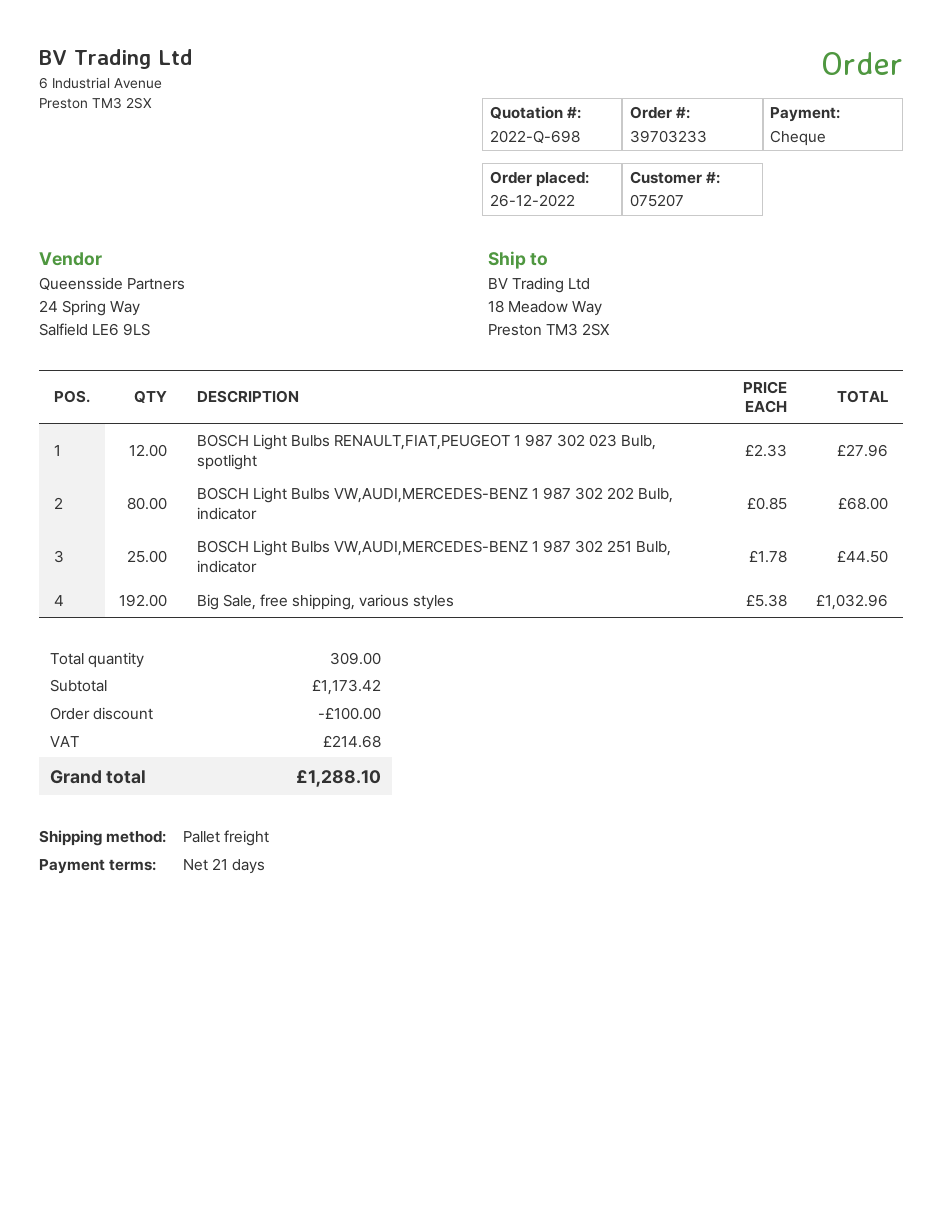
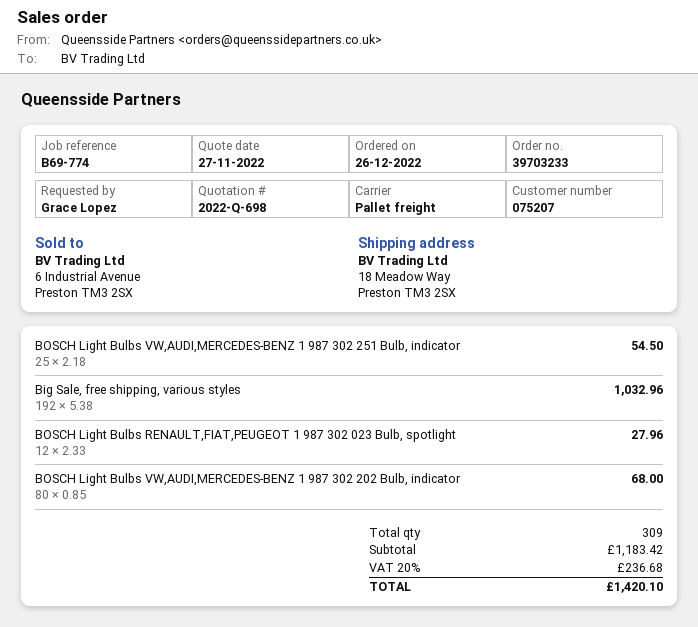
BOSCH Light Bulbs VW,AUDI,MERCEDES-BENZ 1 987 302 251 Bulb, indicator: 25 x 1.78 = 44.50 -> 25 x 2.18 = 54.50
subtotal: 1173.42 -> 1183.42
discount: 100.00 -> none
tax: 214.68 -> 236.68
total: 1288.10 -> 1420.10

